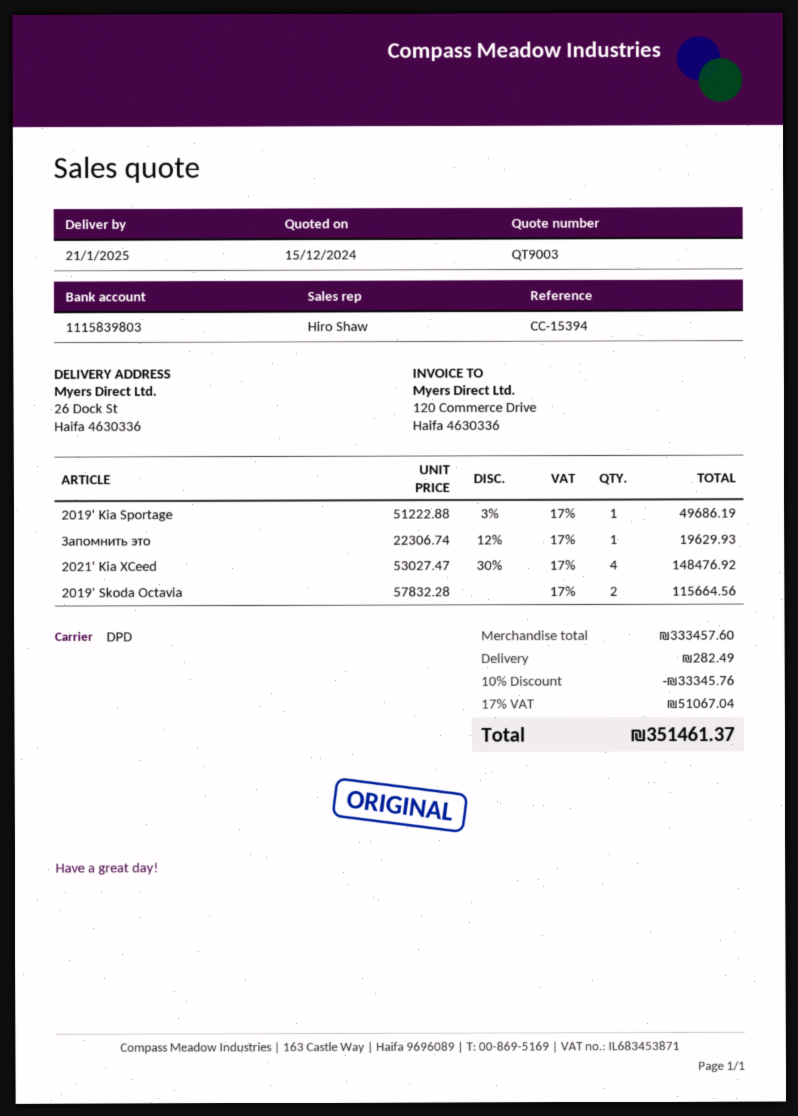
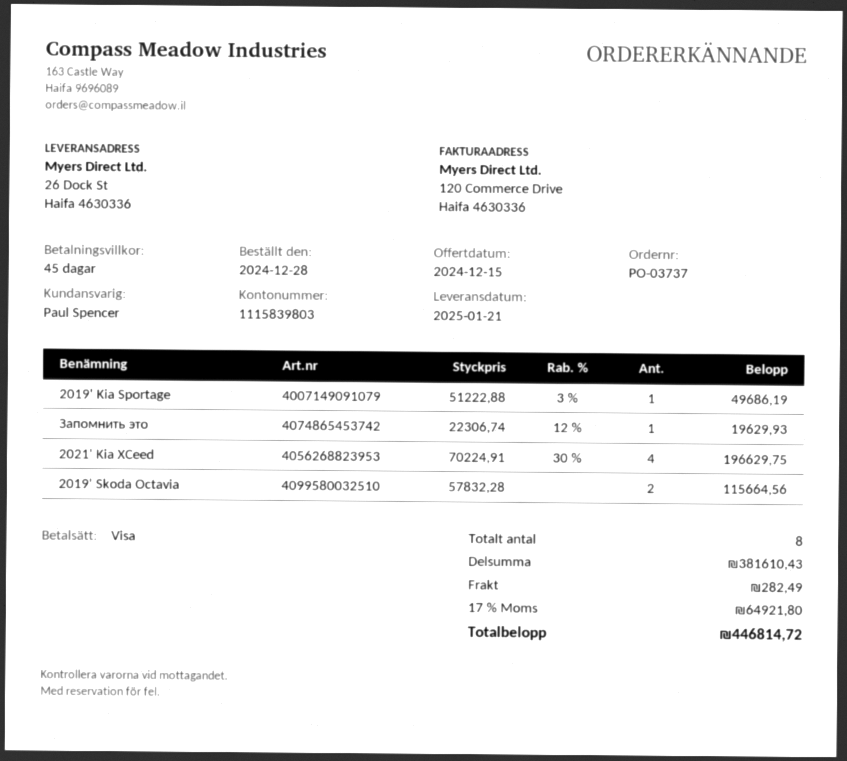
sales rep: Hiro Shaw -> Paul Spencer
2021' Kia XCeed: 4 x 53027.47 - 30% = 148476.92 -> 4 x 70224.91 - 30% = 196629.75
subtotal: 333457.60 -> 381610.43
discount: 10% = 33345.76 -> none
tax: 17% = 51067.04 -> 17% = 64921.80
total: 351461.37 -> 446814.72

